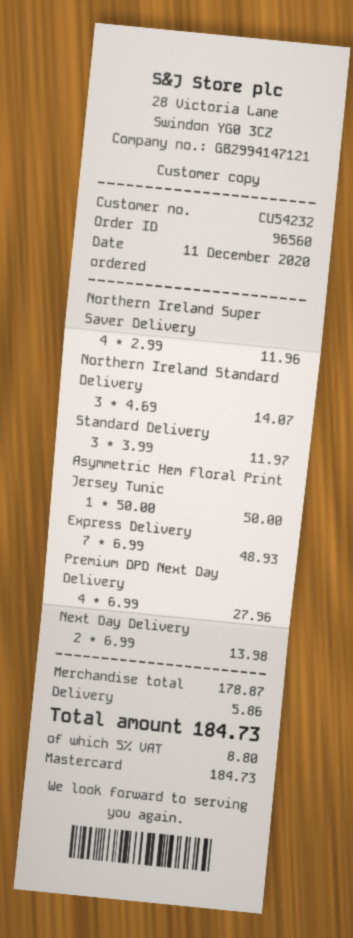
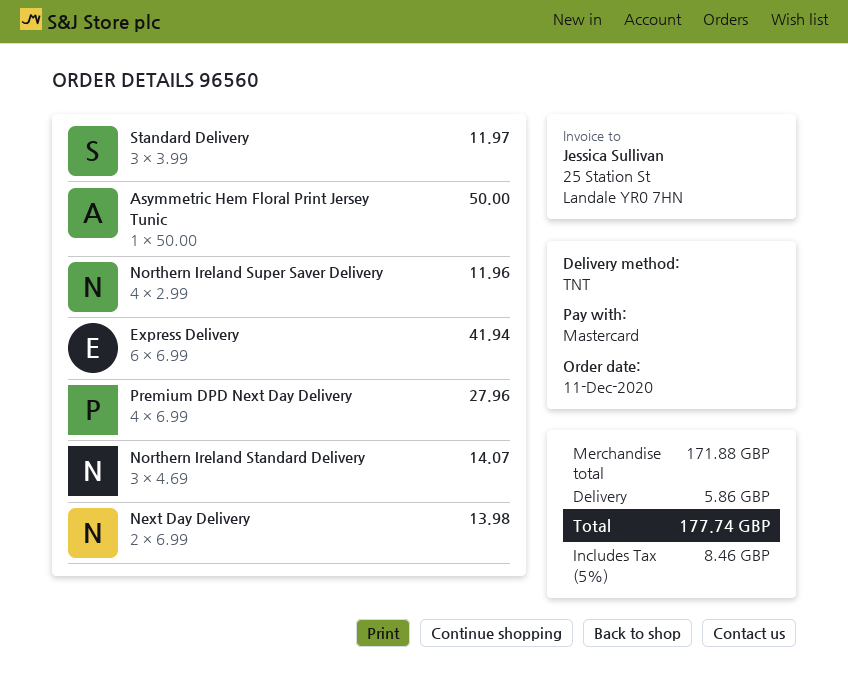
Express Delivery: 7 x 6.99 = 48.93 -> 6 x 6.99 = 41.94
subtotal: 178.87 -> 171.88
tax: 5% = 8.80 -> 5% = 8.46
total: 184.73 -> 177.74

